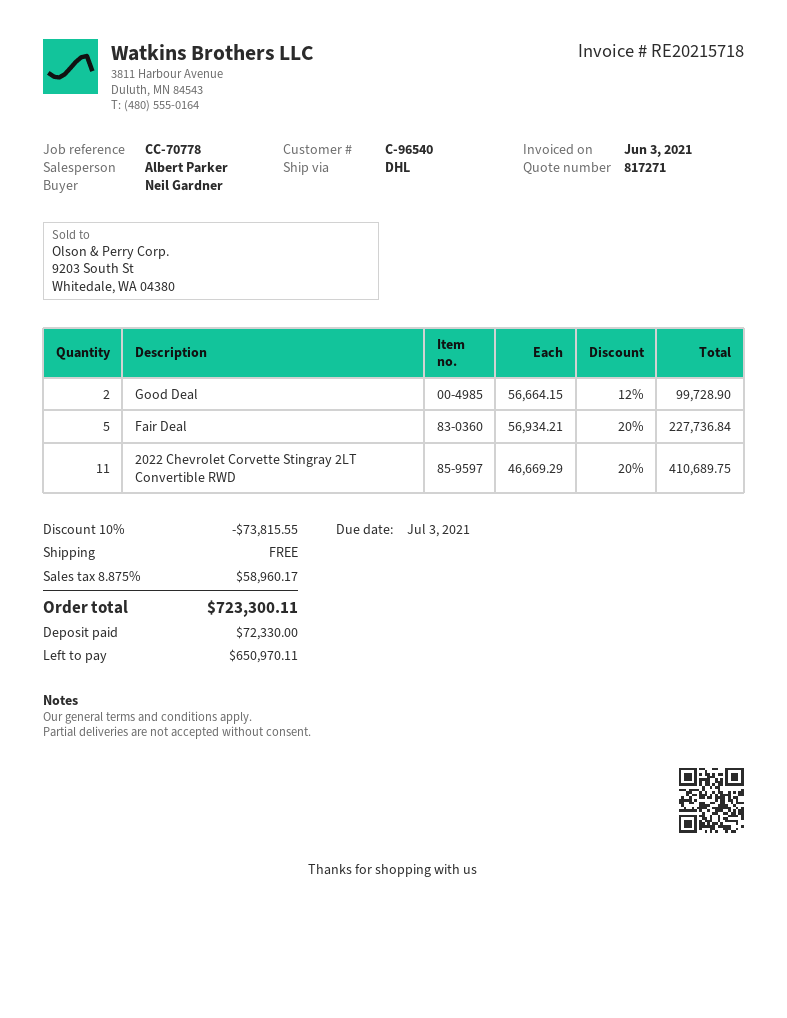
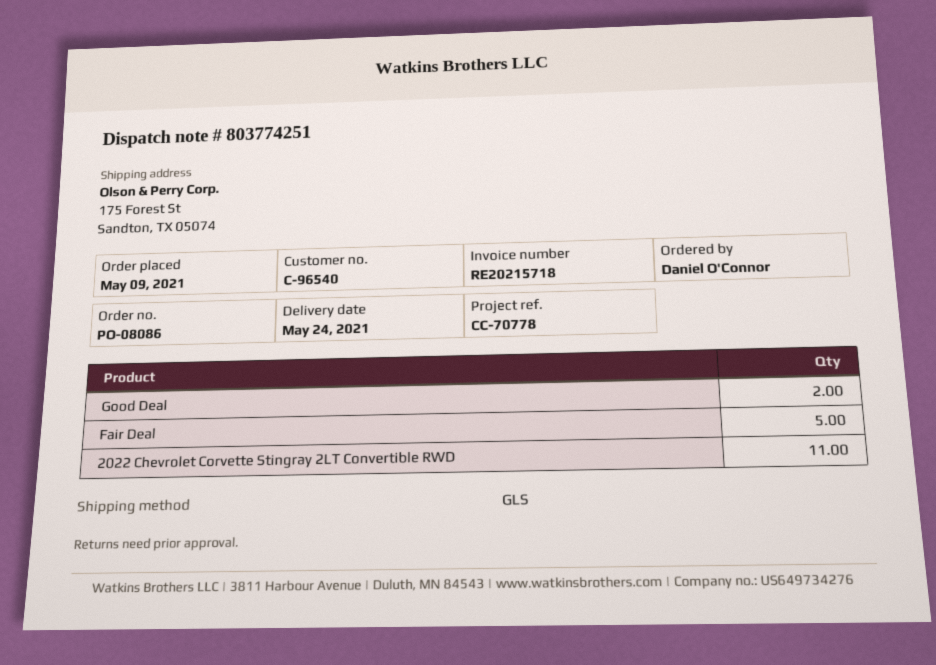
ordered by: Neil Gardner -> Daniel O'Connor
shipping method: DHL -> GLS

